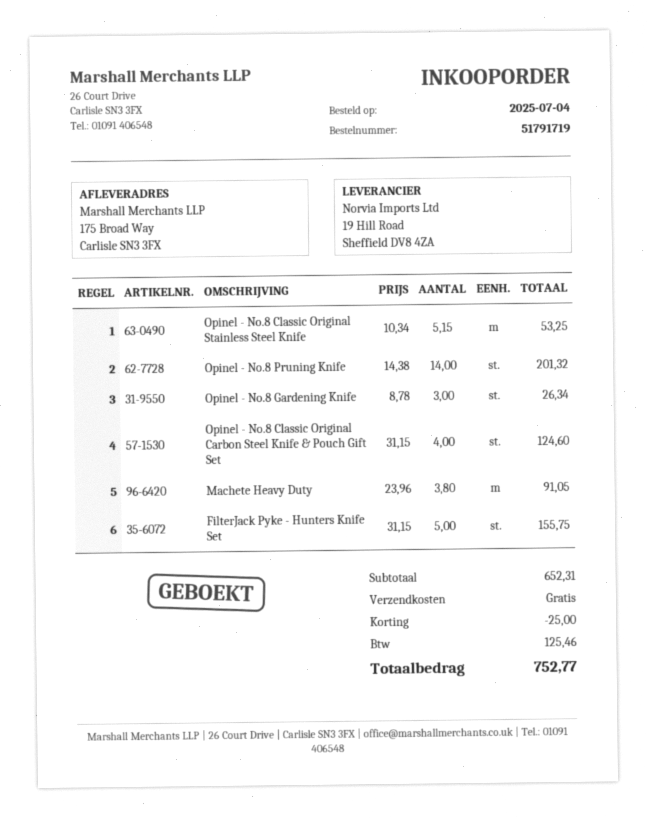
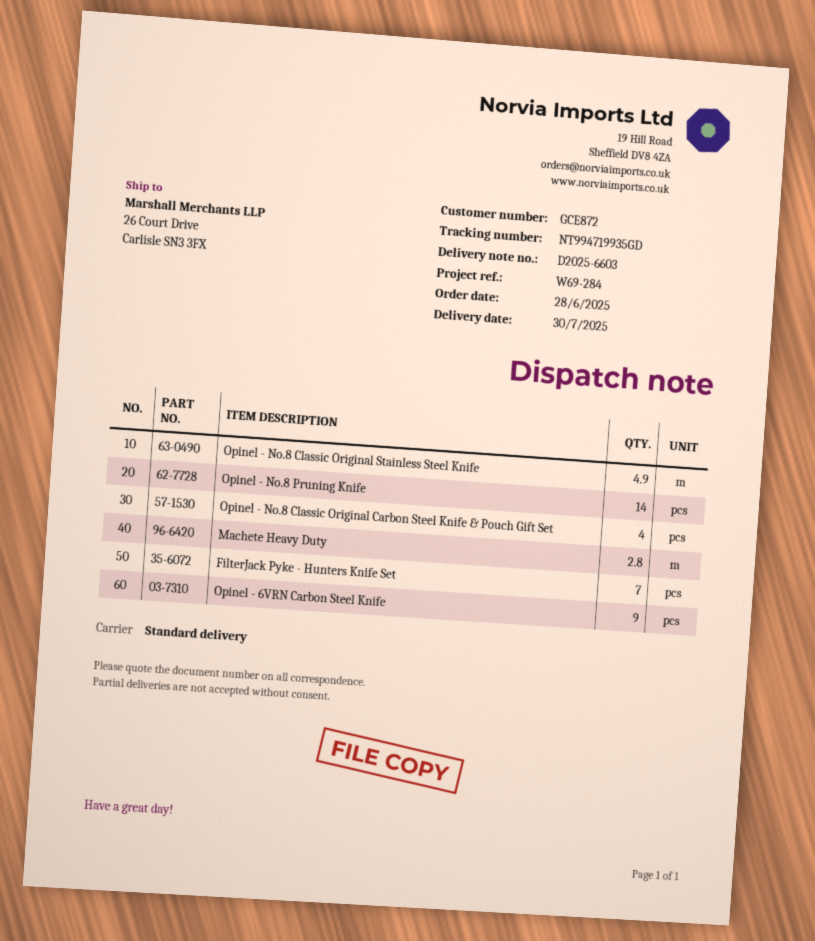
order date: 2025-07-04 -> 2025-06-28
ship to: 175 Broad Way, Carlisle SN3 3FX -> 26 Court Drive, Carlisle SN3 3FX
Opinel - No.8 Classic Original Stainless Steel Knife: 5.15 -> 4.9
Opinel - No.8 Gardening Knife: 3 -> none
Machete Heavy Duty: 3.8 -> 2.8
FilterJack Pyke - Hunters Knife Set: 5 -> 7
Opinel - 6VRN Carbon Steel Knife: none -> 9

